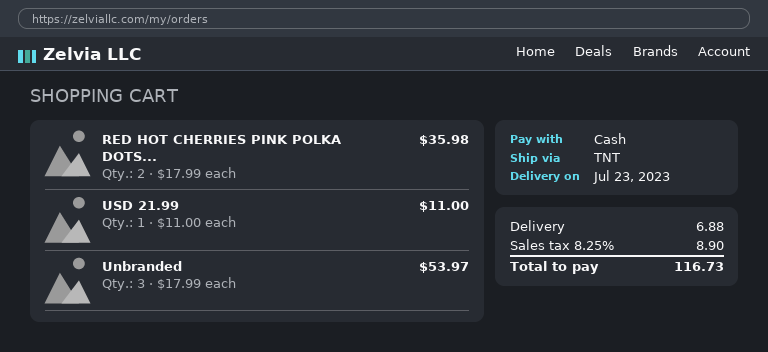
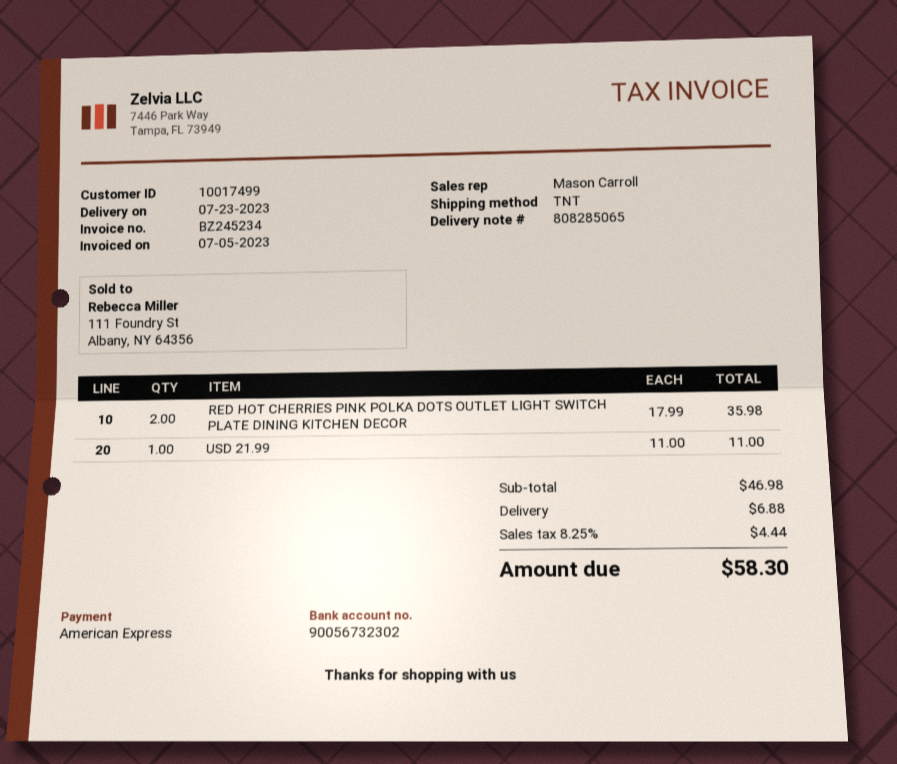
payment method: cash -> American Express
Unbranded: 3 x 17.99 = 53.97 -> none
tax: 8.25% = 8.90 -> 8.25% = 4.44
total: 116.73 -> 58.30

